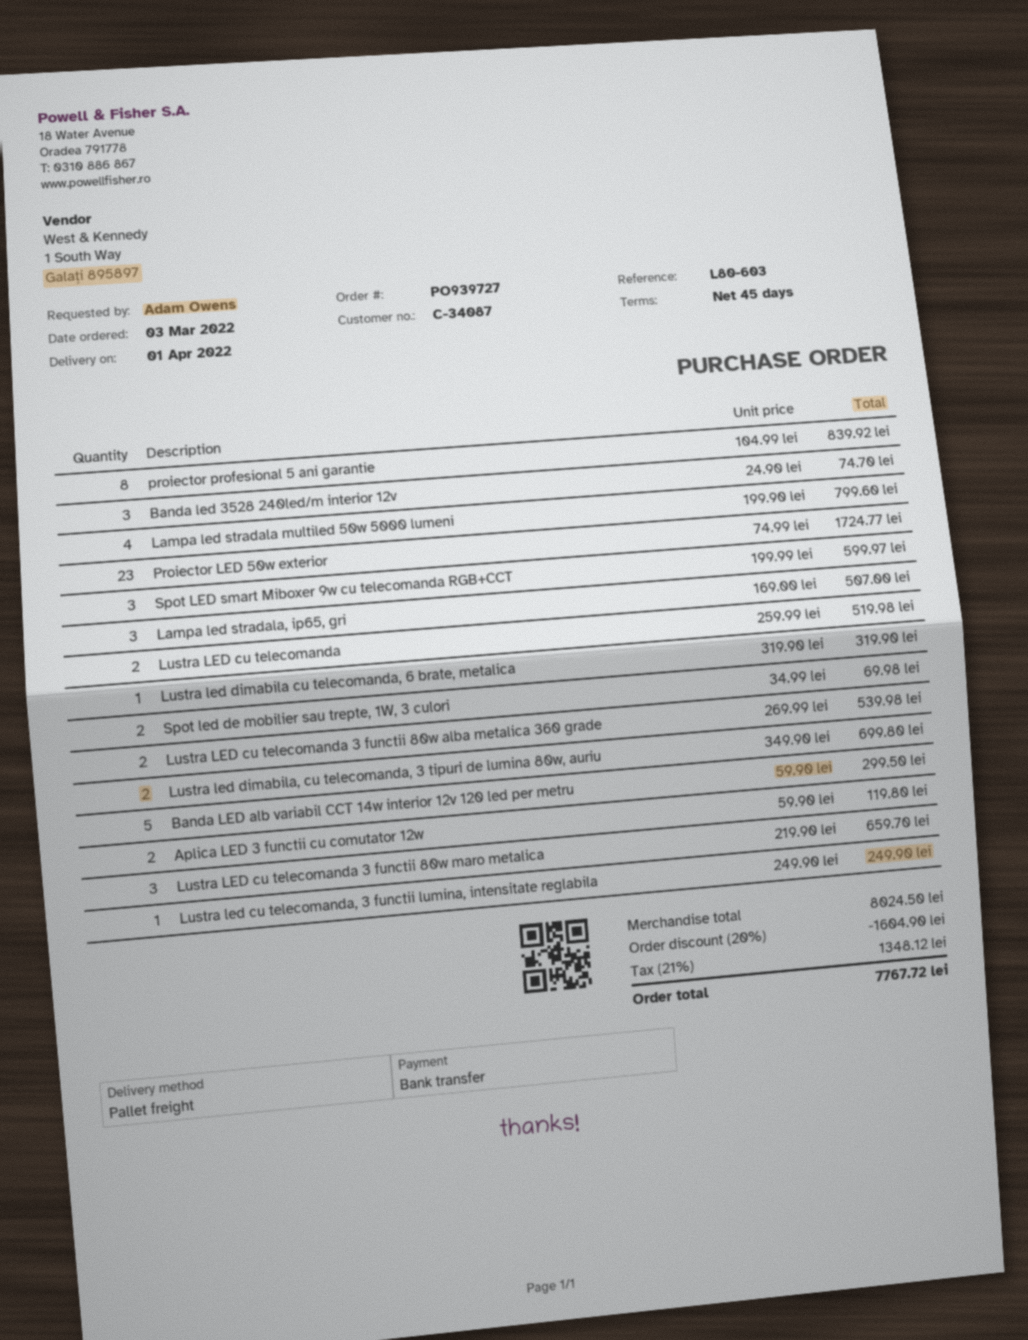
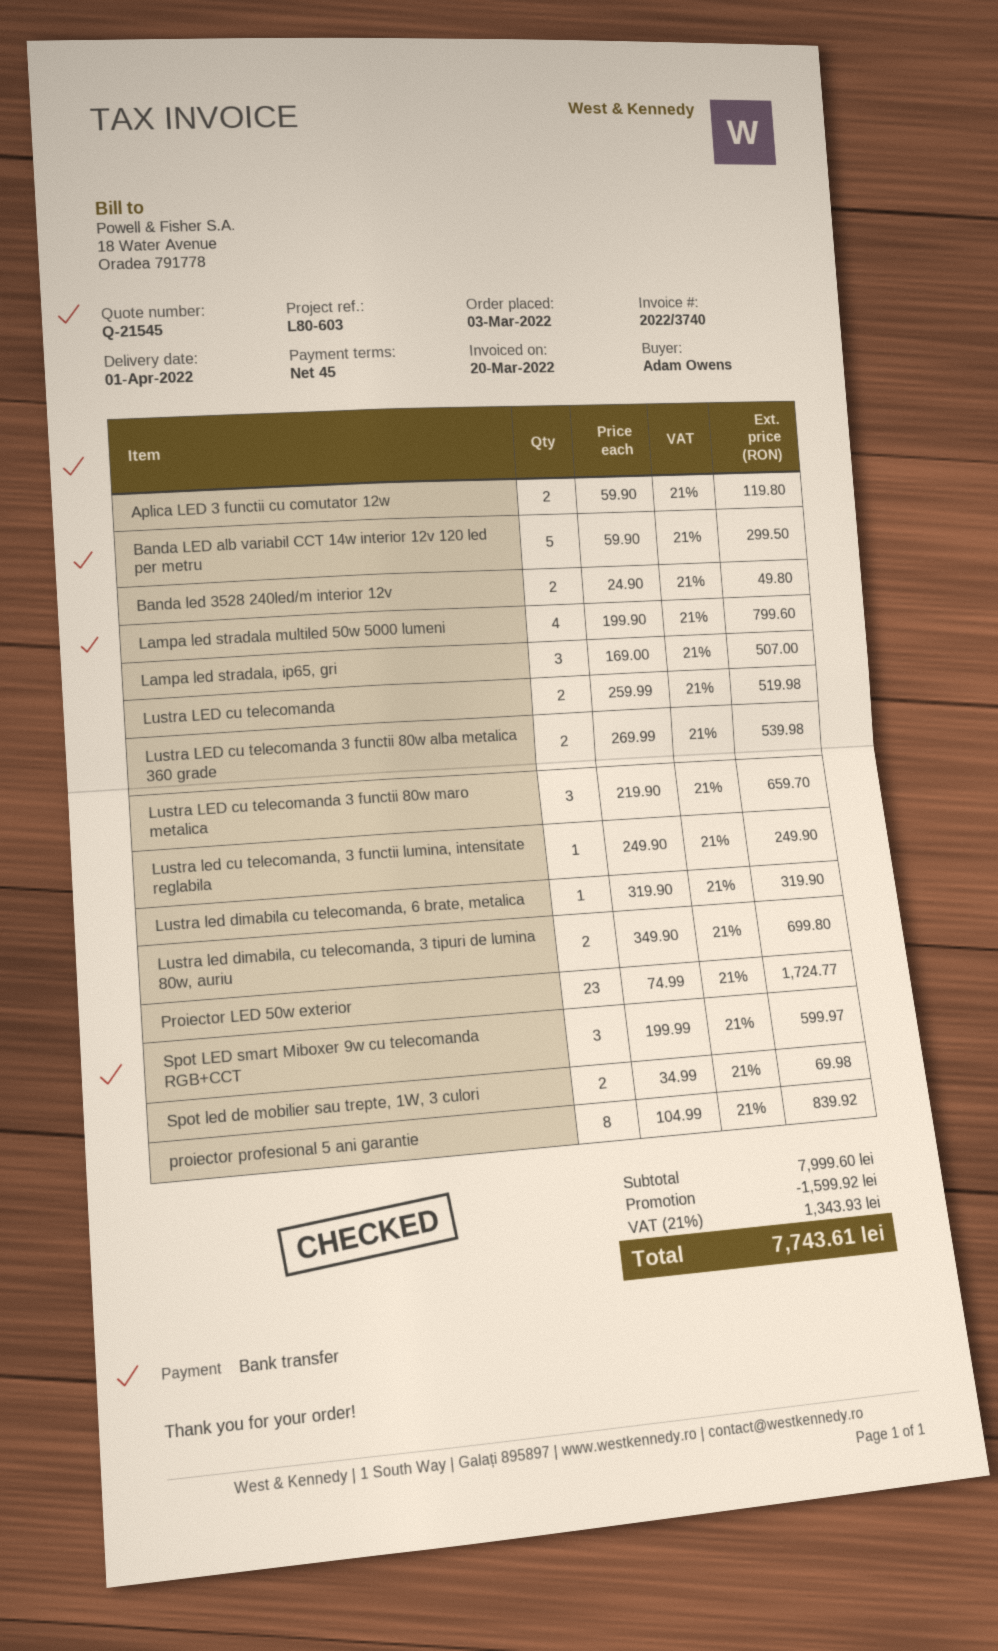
Banda led 3528 240led/m interior 12v: 3 x 24.90 = 74.70 -> 2 x 24.90 = 49.80
subtotal: 8024.50 -> 7999.60
discount: 1604.90 -> 1599.92
tax: 21% = 1348.12 -> 21% = 1343.93
total: 7767.72 -> 7743.61

